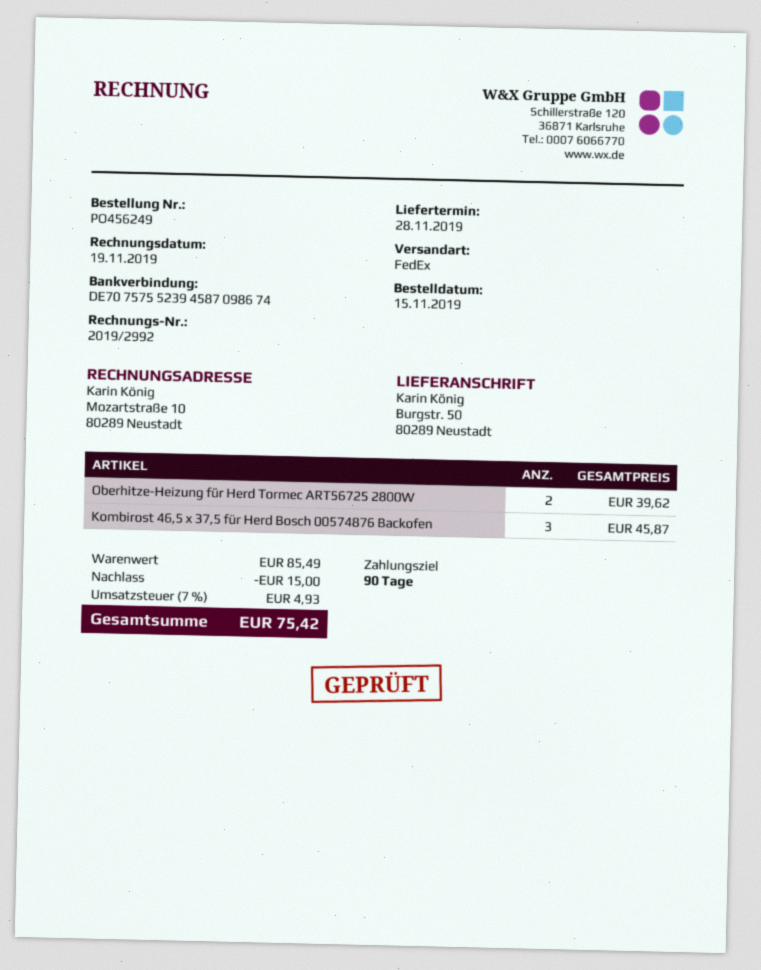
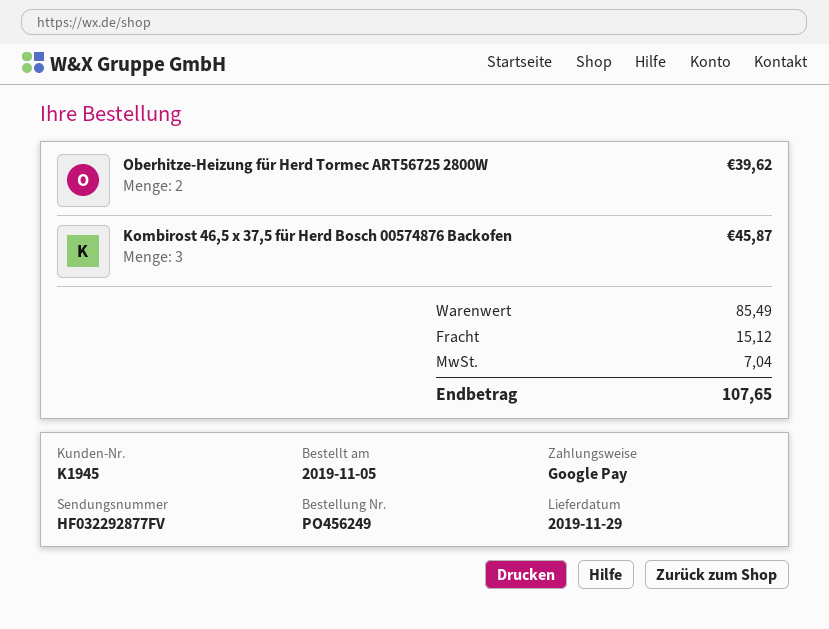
order date: 2019-11-15 -> 2019-11-05
delivery date: 2019-11-28 -> 2019-11-29
discount: 15.00 -> none
shipping: none -> 15.12
tax: 4.93 -> 7.04
total: 75.42 -> 107.65

